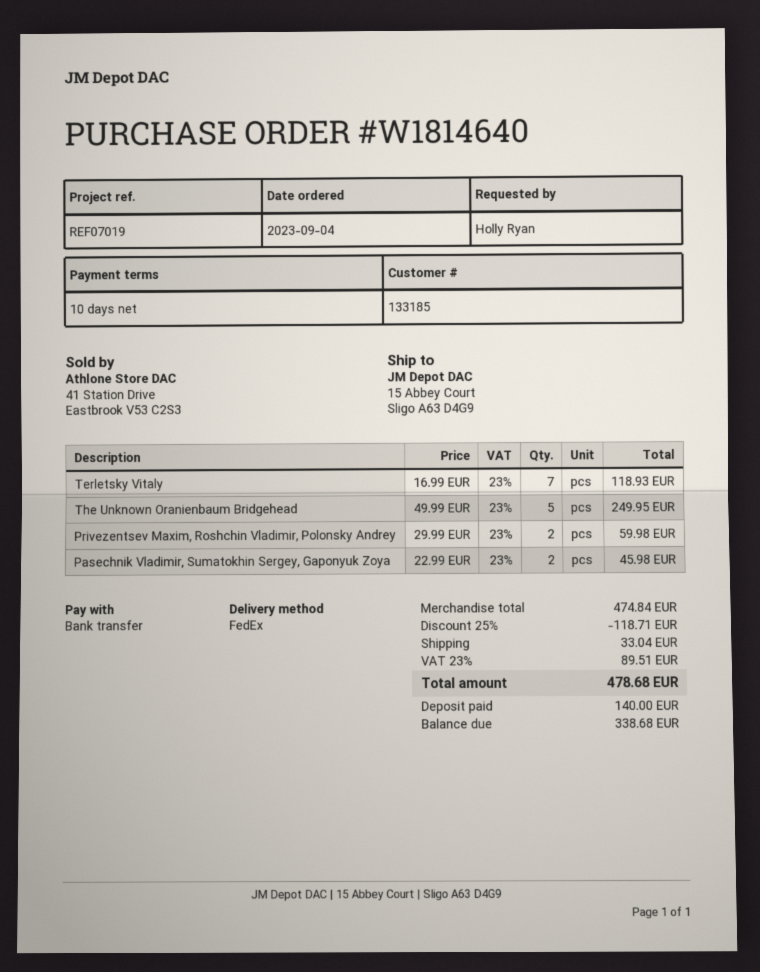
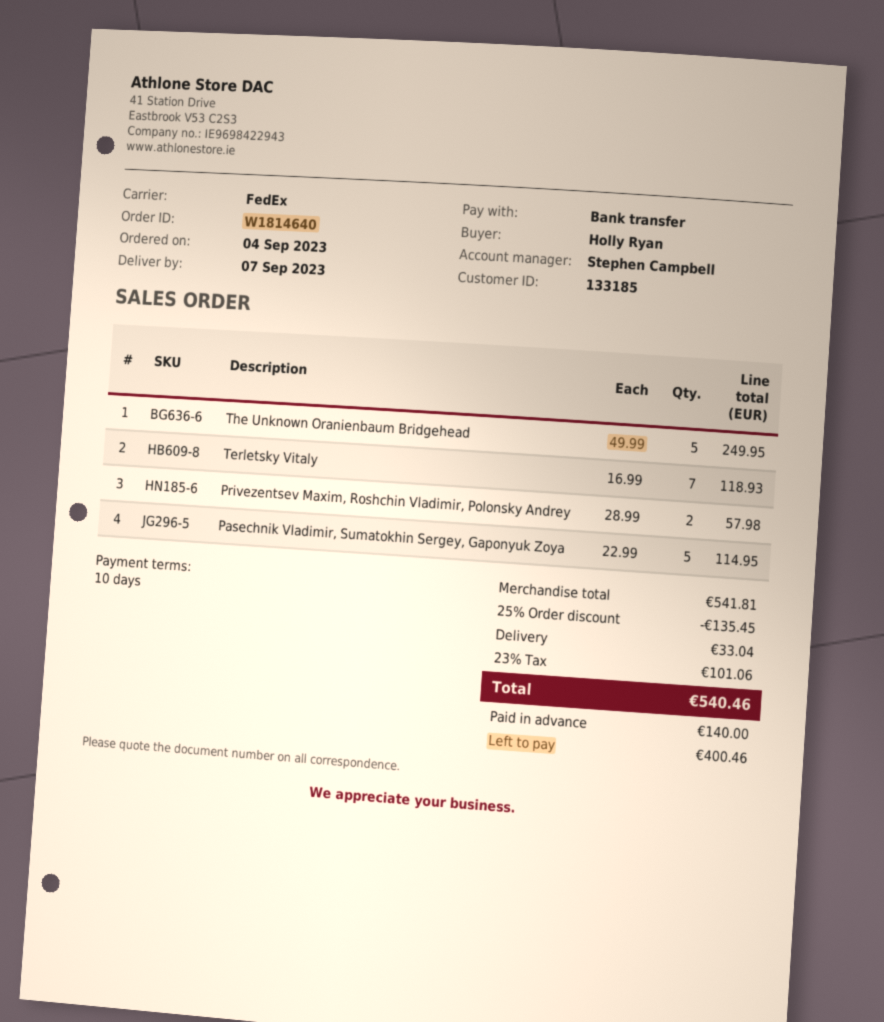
Privezentsev Maxim, Roshchin Vladimir, Polonsky Andrey: 2 x 29.99 = 59.98 -> 2 x 28.99 = 57.98
Pasechnik Vladimir, Sumatokhin Sergey, Gaponyuk Zoya: 2 x 22.99 = 45.98 -> 5 x 22.99 = 114.95
subtotal: 474.84 -> 541.81
discount: 25% = 118.71 -> 25% = 135.45
tax: 23% = 89.51 -> 23% = 101.06
total: 478.68 -> 540.46
balance: 338.68 -> 400.46

